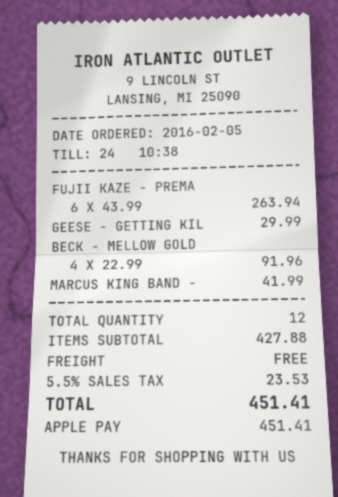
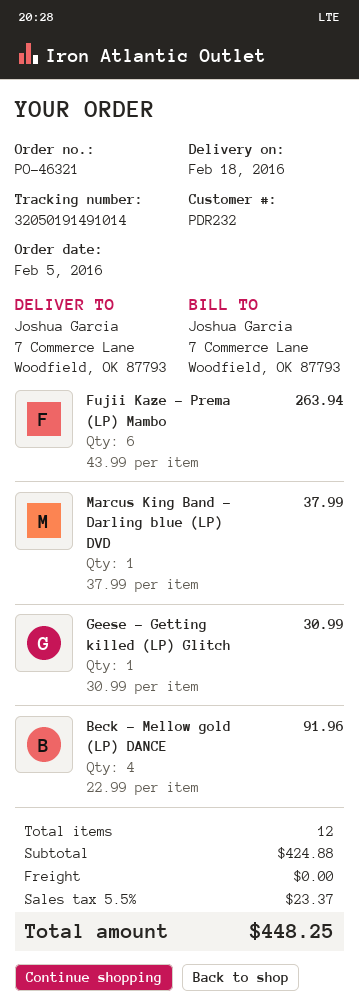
GEESE - GETTING KIL: 1 x 29.99 = 29.99 -> 1 x 30.99 = 30.99
MARCUS KING BAND -: 1 x 41.99 = 41.99 -> 1 x 37.99 = 37.99
subtotal: 427.88 -> 424.88
tax: 5.5% = 23.53 -> 5.5% = 23.37
total: 451.41 -> 448.25

